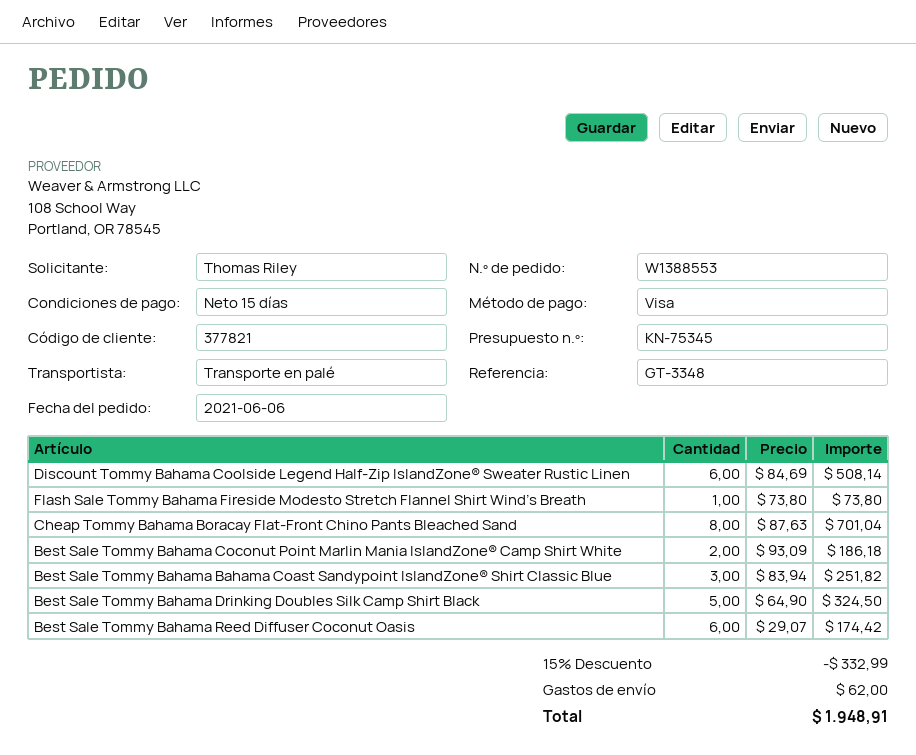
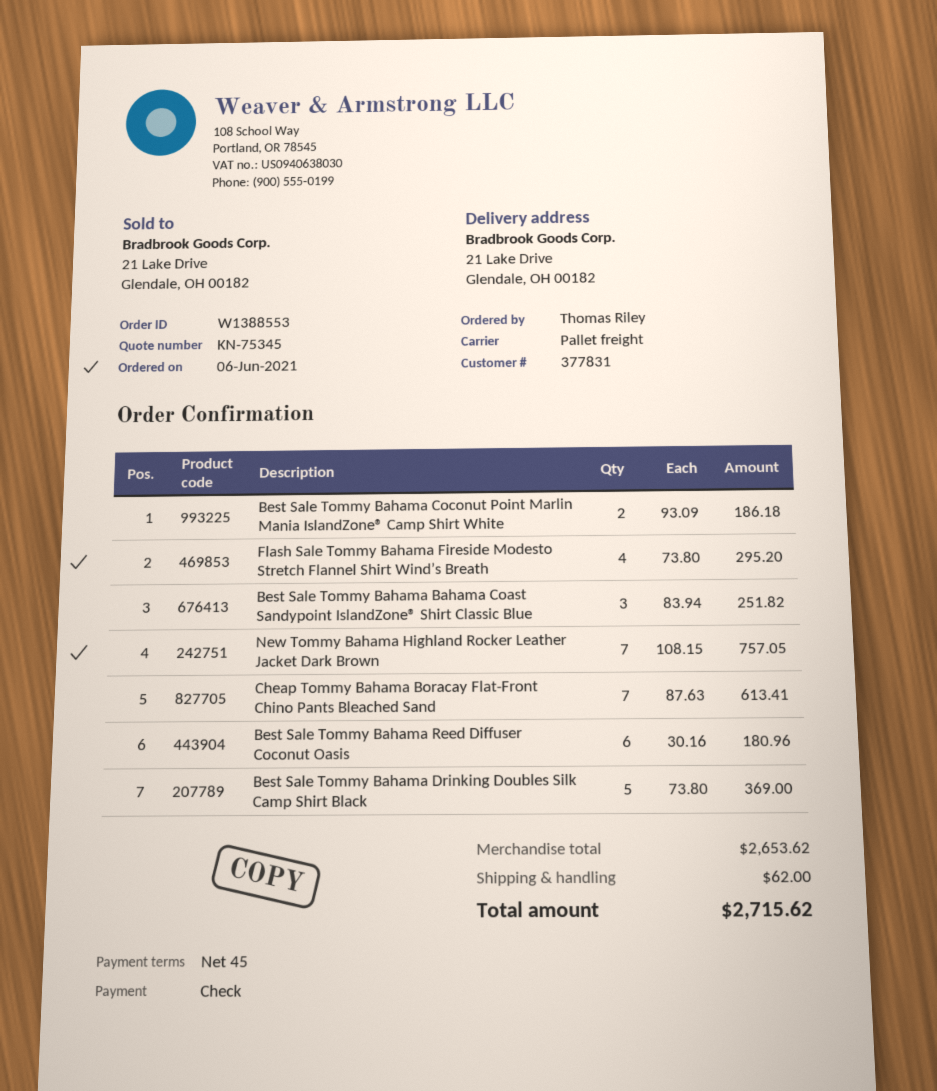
payment terms: 15 days -> 45 days
customer number: 377821 -> 377831
payment method: Visa -> cheque
Discount Tommy Bahama Coolside Legend Half-Zip IslandZone® Sweater Rustic Linen: 6 x 84.69 = 508.14 -> none
Flash Sale Tommy Bahama Fireside Modesto Stretch Flannel Shirt Wind’s Breath: 1 x 73.80 = 73.80 -> 4 x 73.80 = 295.20
Cheap Tommy Bahama Boracay Flat-Front Chino Pants Bleached Sand: 8 x 87.63 = 701.04 -> 7 x 87.63 = 613.41
Best Sale Tommy Bahama Drinking Doubles Silk Camp Shirt Black: 5 x 64.90 = 324.50 -> 5 x 73.80 = 369.00
Best Sale Tommy Bahama Reed Diffuser Coconut Oasis: 6 x 29.07 = 174.42 -> 6 x 30.16 = 180.96
New Tommy Bahama Highland Rocker Leather Jacket Dark Brown: none -> 7 x 108.15 = 757.05
discount: 15% = 332.99 -> none
total: 1948.91 -> 2715.62

